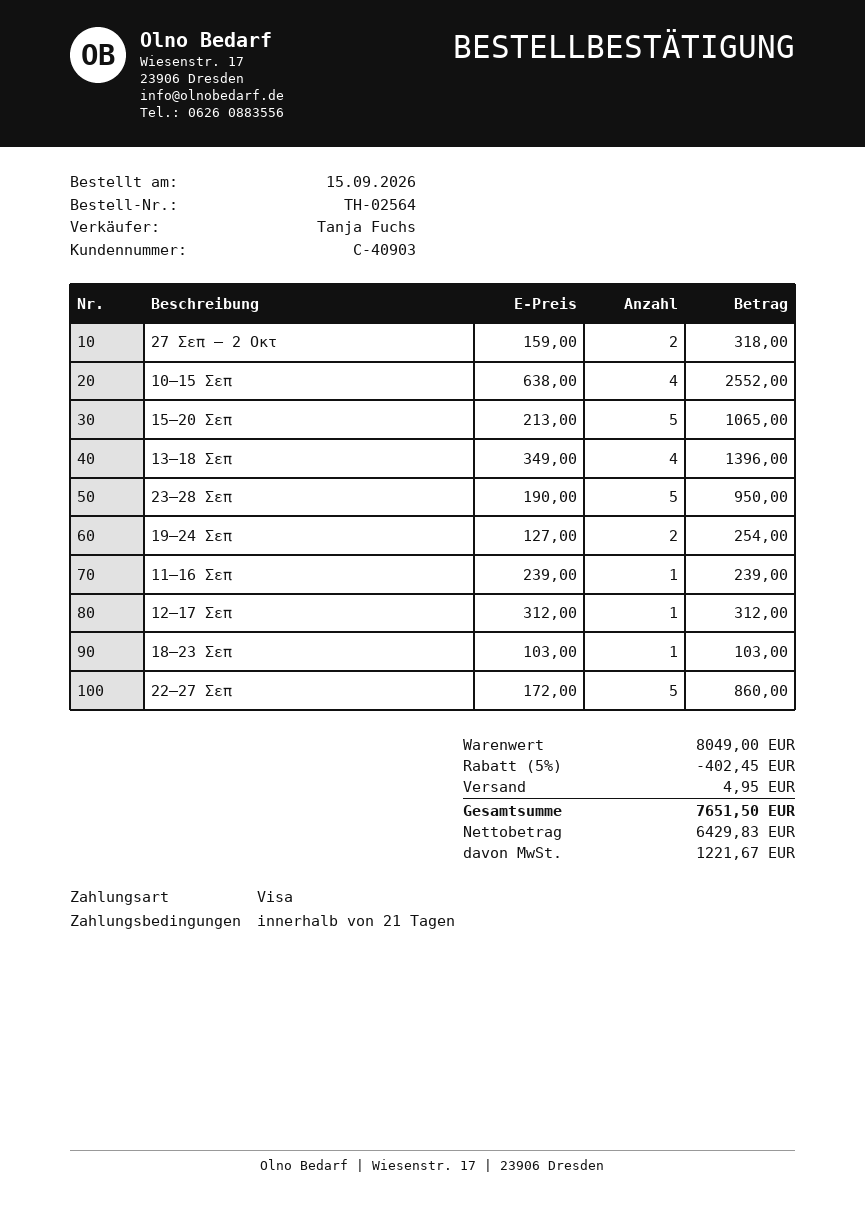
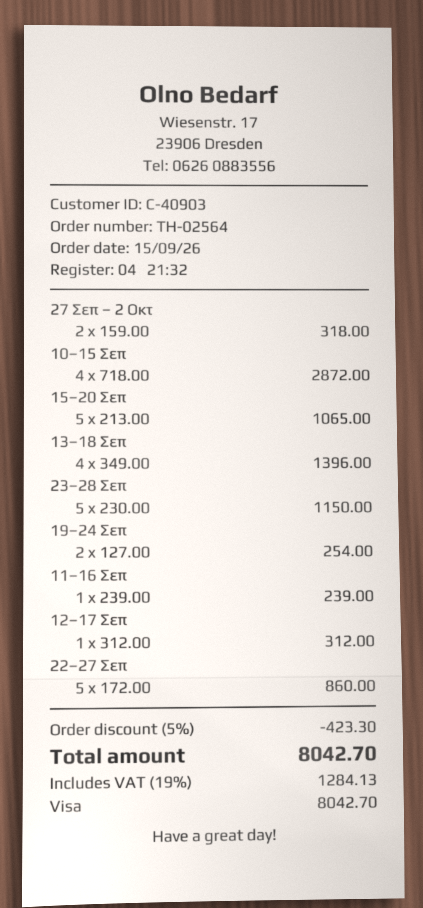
10–15 Σεπ: 4 x 638.00 = 2552.00 -> 4 x 718.00 = 2872.00
23–28 Σεπ: 5 x 190.00 = 950.00 -> 5 x 230.00 = 1150.00
18–23 Σεπ: 1 x 103.00 = 103.00 -> none
discount: 5% = 402.45 -> 5% = 423.30
shipping: 4.95 -> none
tax: 1221.67 -> 1284.13
total: 7651.50 -> 8042.70

